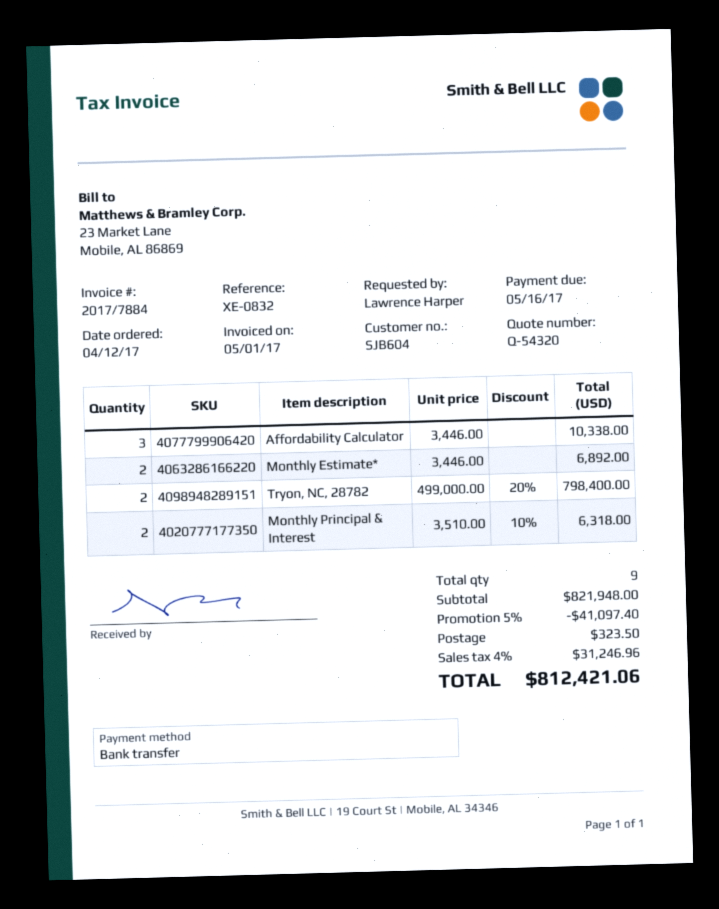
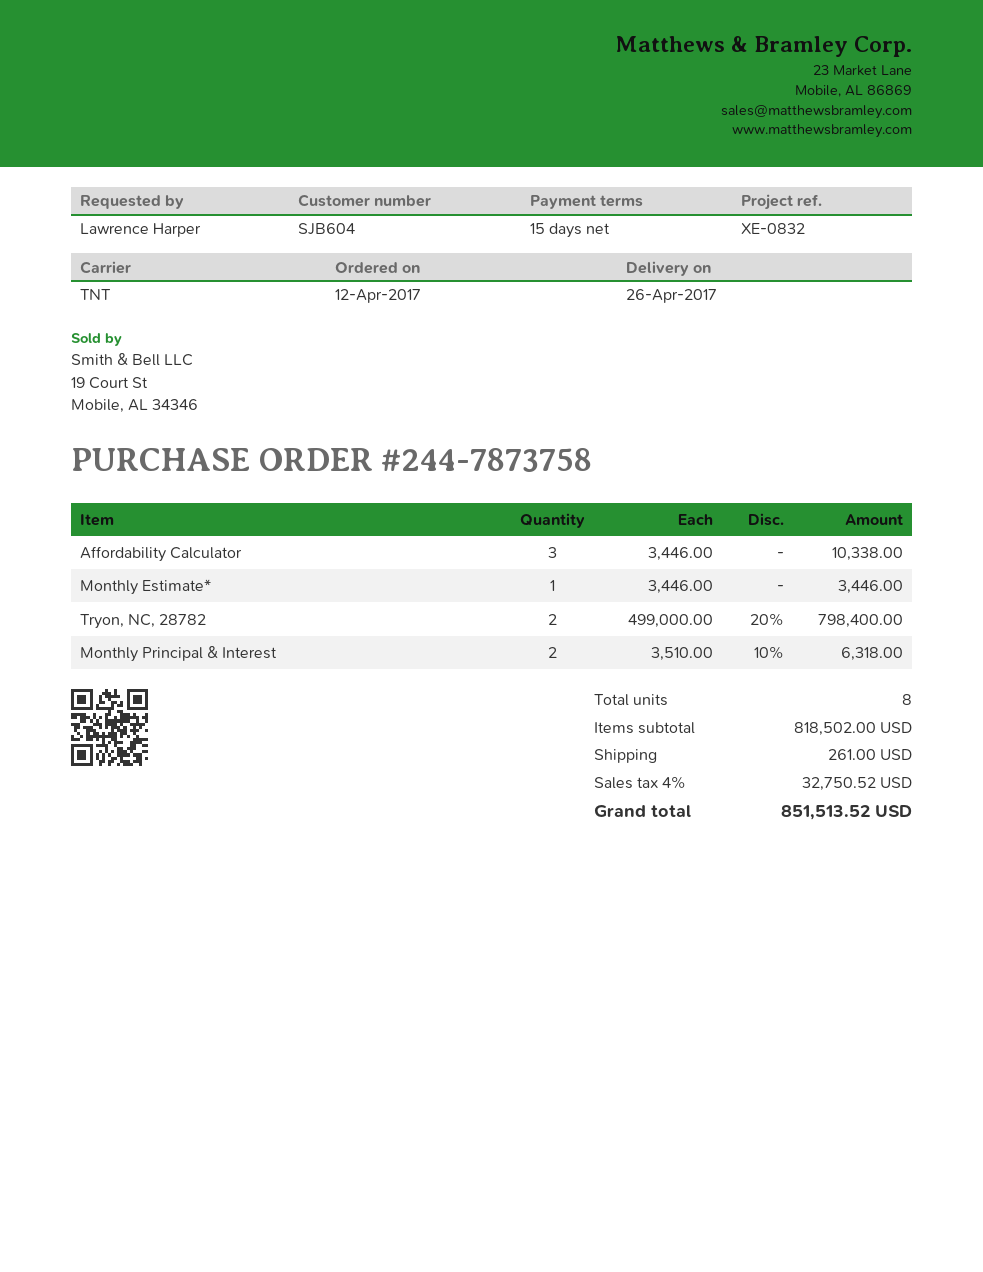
Monthly Estimate*: 2 x 3446.00 = 6892.00 -> 1 x 3446.00 = 3446.00
total quantity: 9 -> 8
subtotal: 821948.00 -> 818502.00
discount: 5% = 41097.40 -> none
shipping: 323.50 -> 261.00
tax: 4% = 31246.96 -> 4% = 32750.52
total: 812421.06 -> 851513.52

